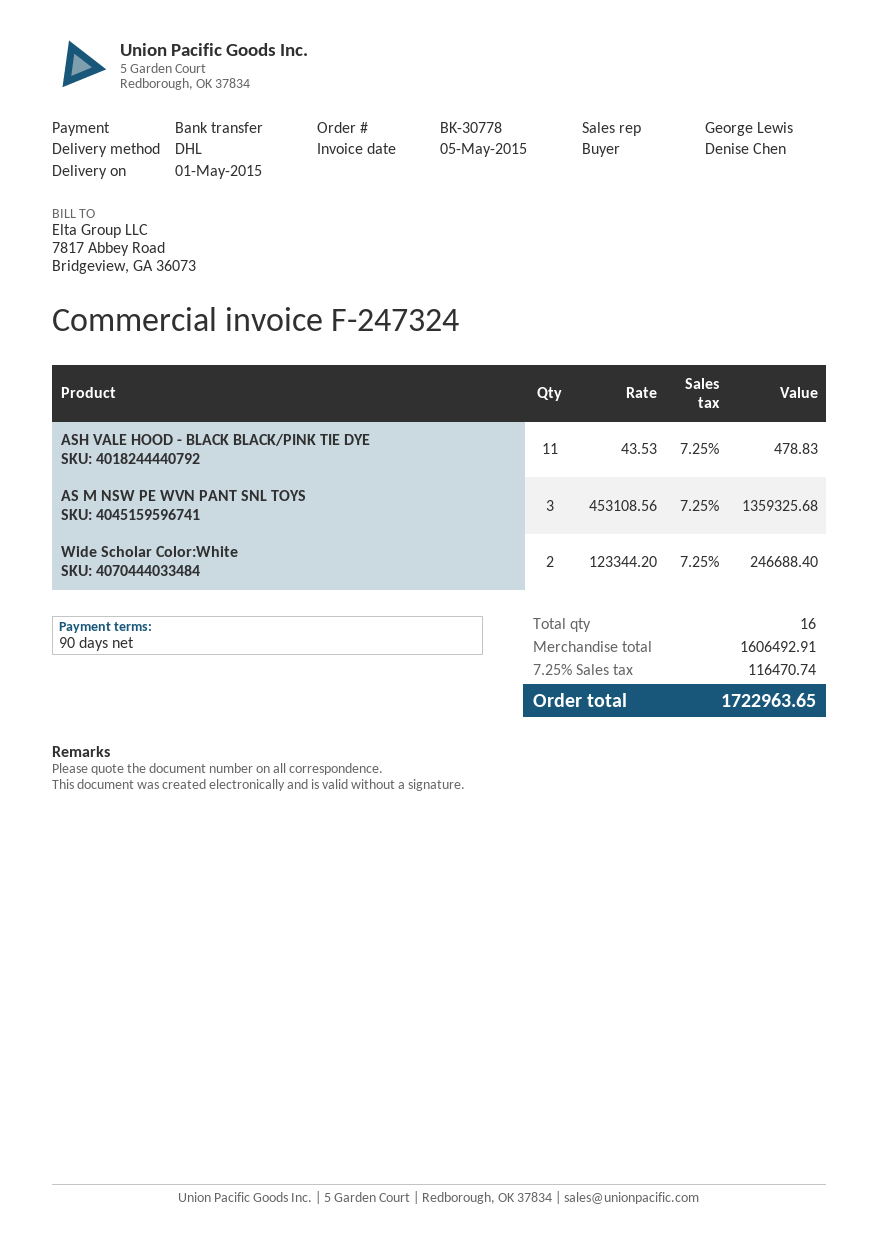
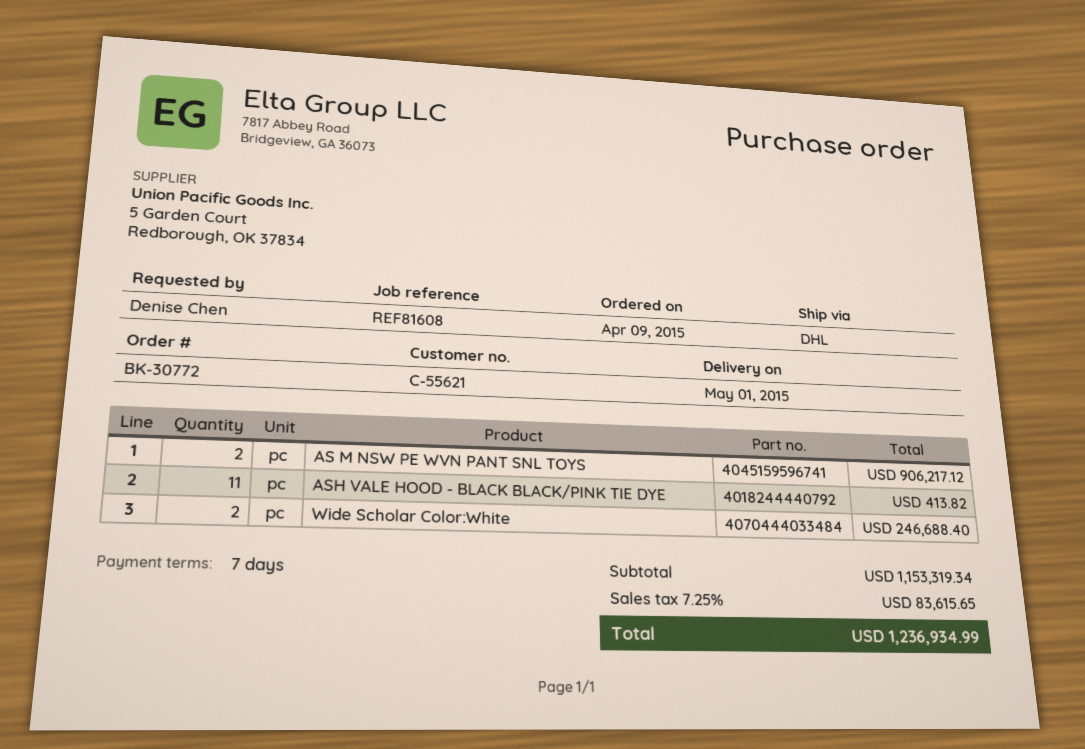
order number: BK-30778 -> BK-30772
payment terms: 90 days -> 7 days
ASH VALE HOOD - BLACK BLACK/PINK TIE DYE: 11 for 478.83 -> 11 for 413.82
AS M NSW PE WVN PANT SNL TOYS: 3 for 1359325.68 -> 2 for 906217.12
subtotal: 1606492.91 -> 1153319.34
tax: 7.25% = 116470.74 -> 7.25% = 83615.65
total: 1722963.65 -> 1236934.99

